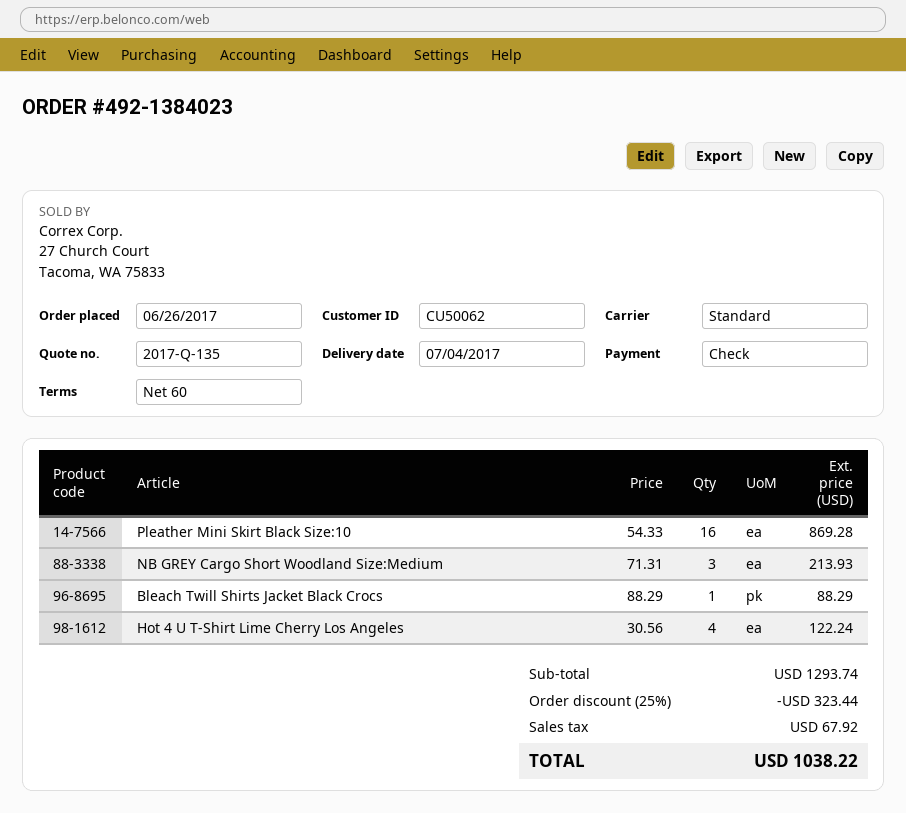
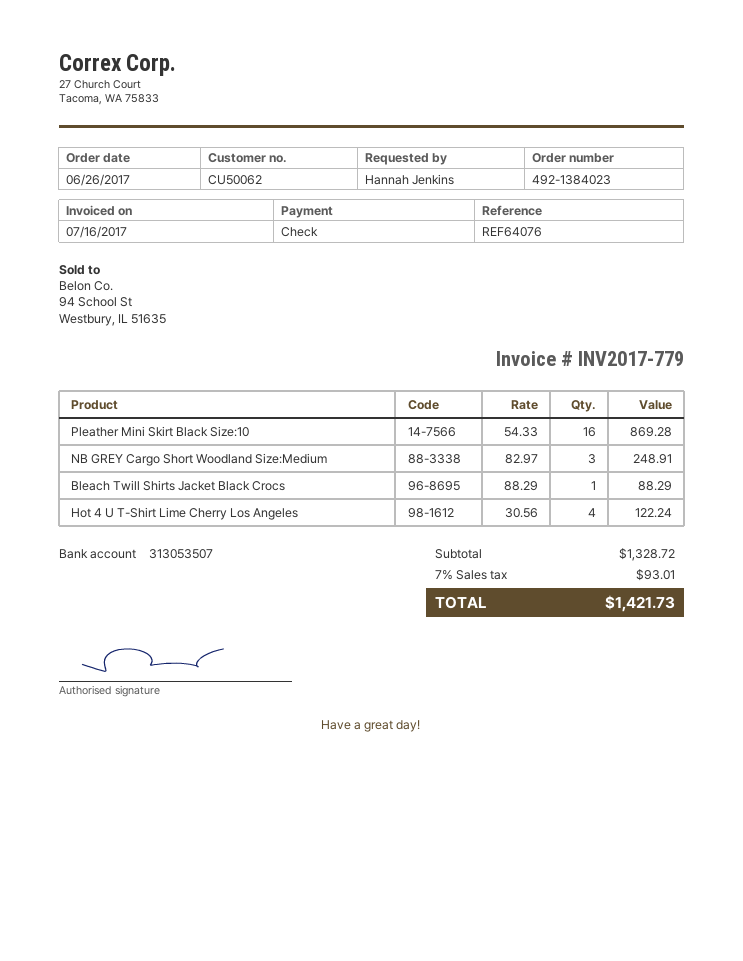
NB GREY Cargo Short Woodland Size:Medium: 3 x 71.31 = 213.93 -> 3 x 82.97 = 248.91
subtotal: 1293.74 -> 1328.72
discount: 25% = 323.44 -> none
tax: 67.92 -> 93.01
total: 1038.22 -> 1421.73

